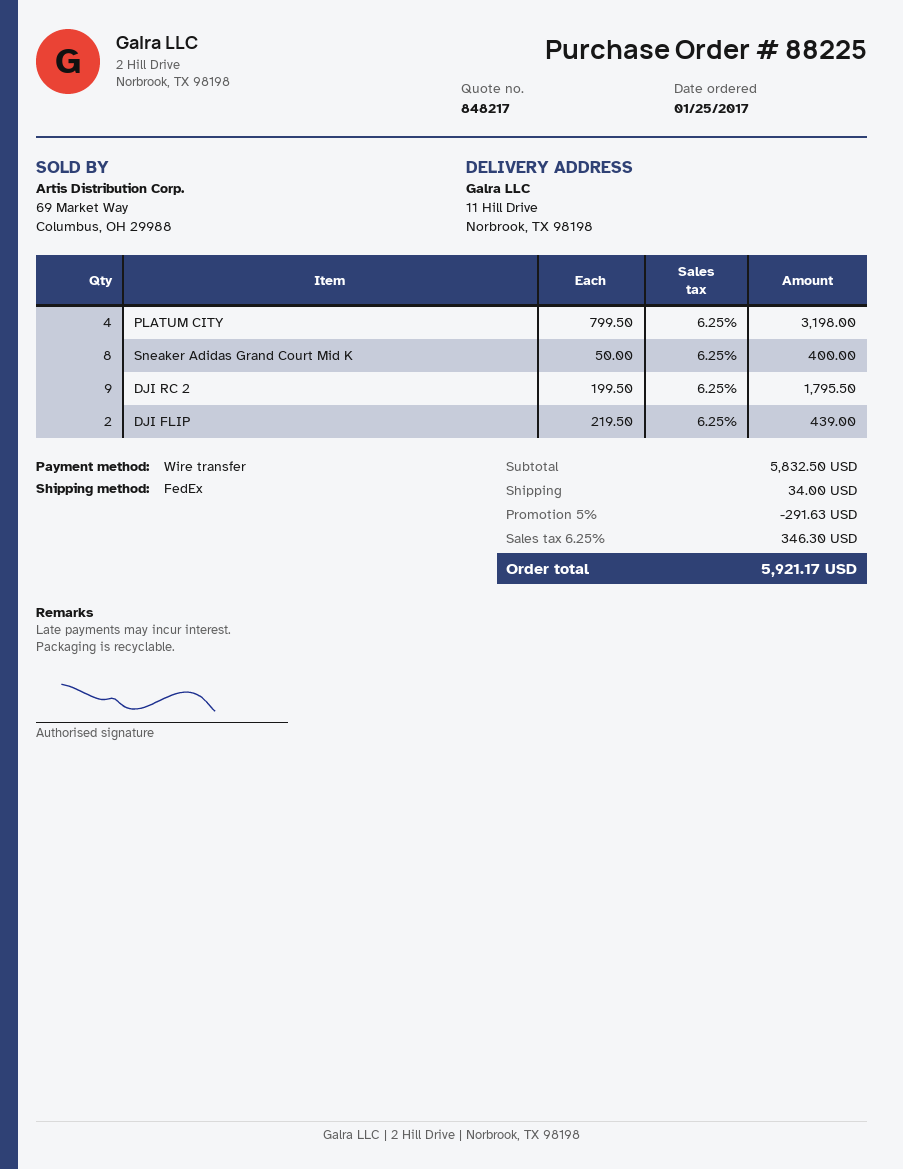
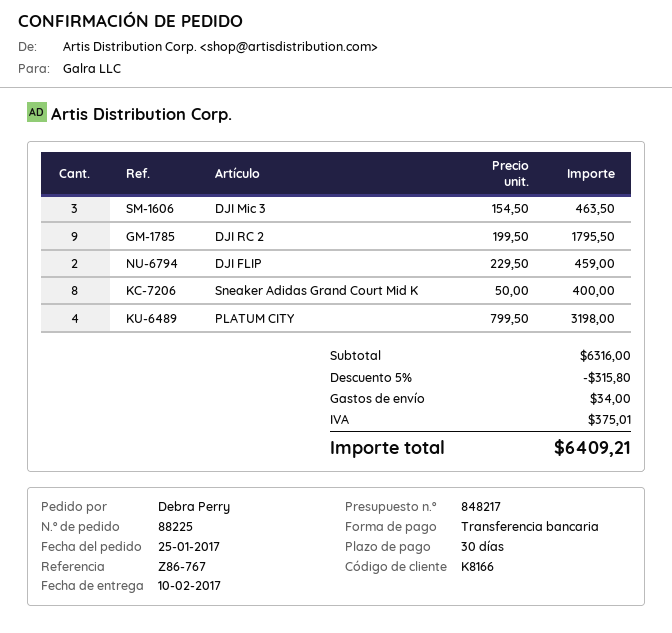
DJI FLIP: 2 x 219.50 = 439.00 -> 2 x 229.50 = 459.00
DJI Mic 3: none -> 3 x 154.50 = 463.50
subtotal: 5832.50 -> 6316.00
discount: 5% = 291.63 -> 5% = 315.80
tax: 346.30 -> 375.01
total: 5921.17 -> 6409.21

